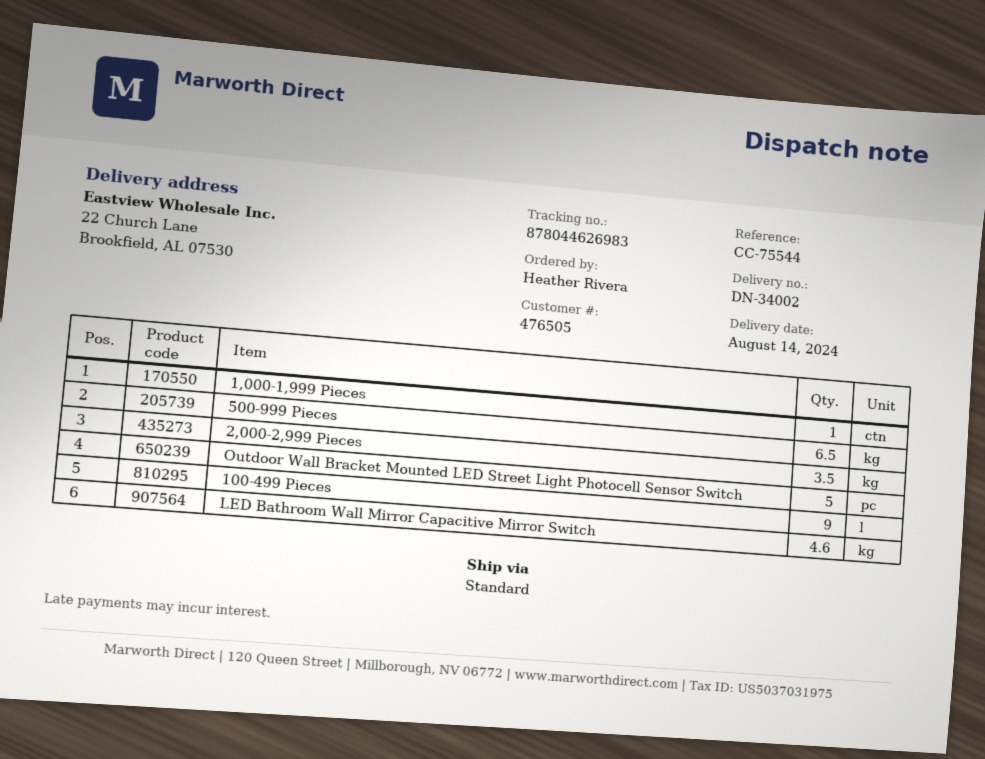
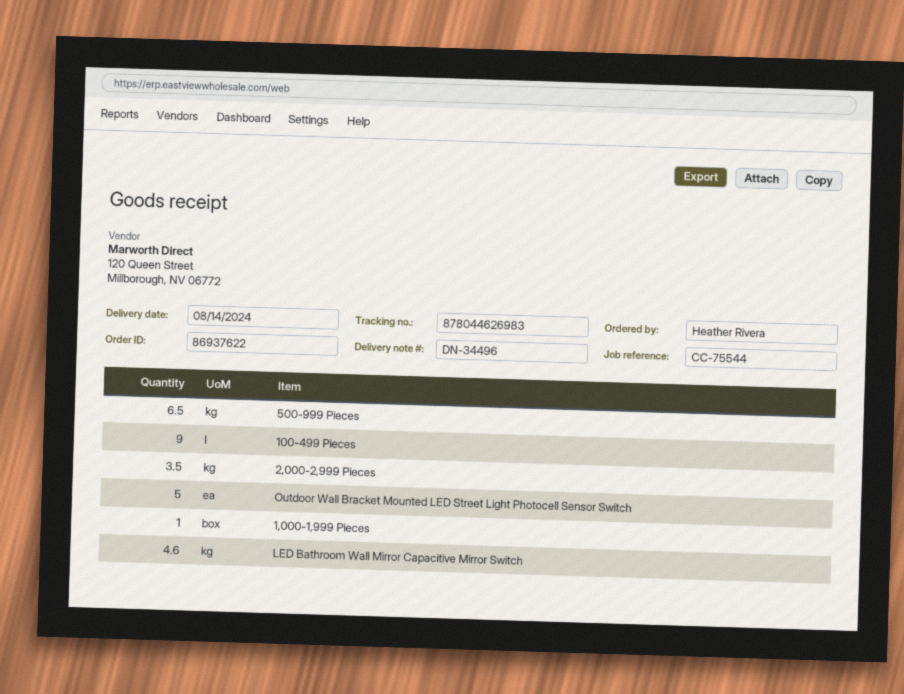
delivery note number: DN-34002 -> DN-34496

